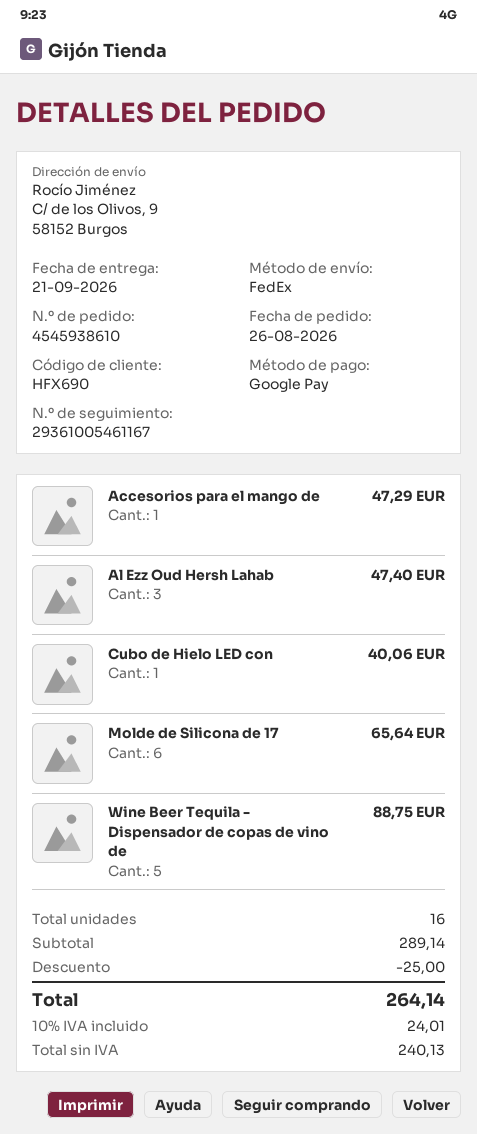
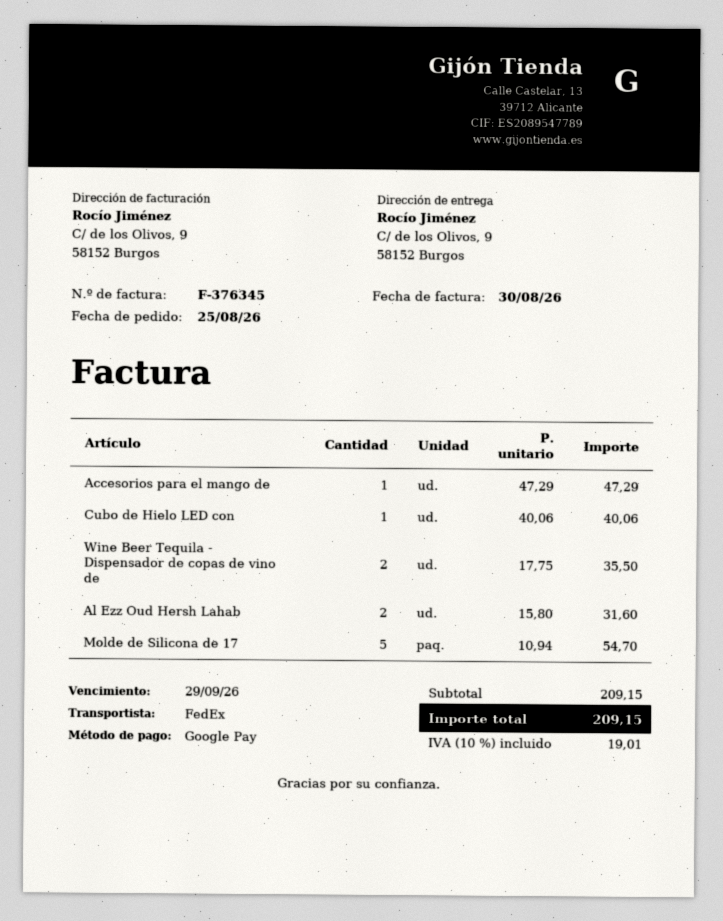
order date: 2026-08-26 -> 2026-08-25
Al Ezz Oud Hersh Lahab: 3 for 47.40 -> 2 for 31.60
Molde de Silicona de 17: 6 for 65.64 -> 5 for 54.70
Wine Beer Tequila - Dispensador de copas de vino de: 5 for 88.75 -> 2 for 35.50
subtotal: 289.14 -> 209.15
discount: 25.00 -> none
tax: 10% = 24.01 -> 10% = 19.01
total: 264.14 -> 209.15

